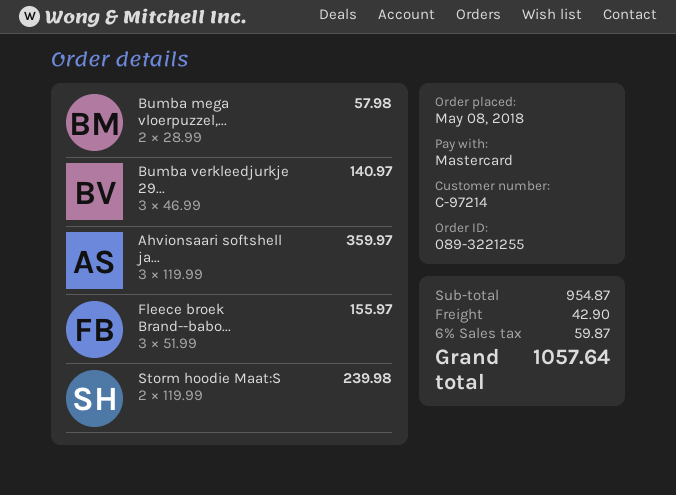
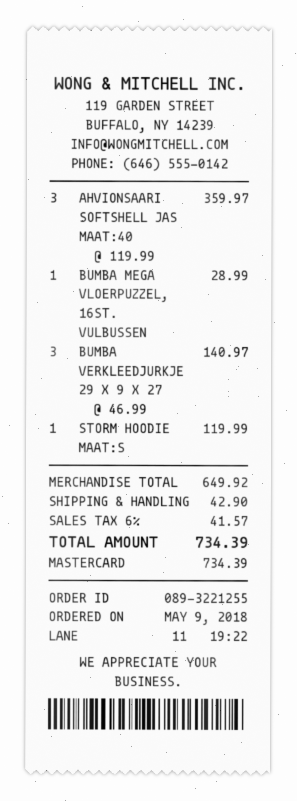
order date: 2018-05-08 -> 2018-05-09
Bumba mega vloerpuzzel,...: 2 x 28.99 = 57.98 -> 1 x 28.99 = 28.99
Fleece broek Brand--babo...: 3 x 51.99 = 155.97 -> none
Storm hoodie Maat:S: 2 x 119.99 = 239.98 -> 1 x 119.99 = 119.99
subtotal: 954.87 -> 649.92
tax: 6% = 59.87 -> 6% = 41.57
total: 1057.64 -> 734.39

